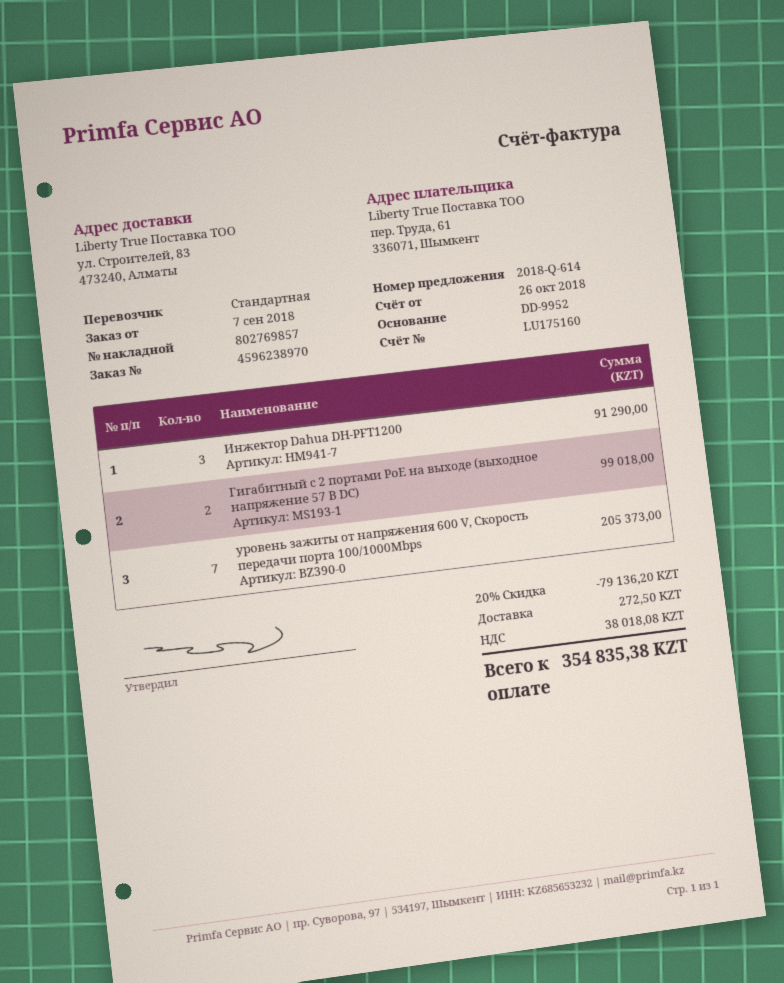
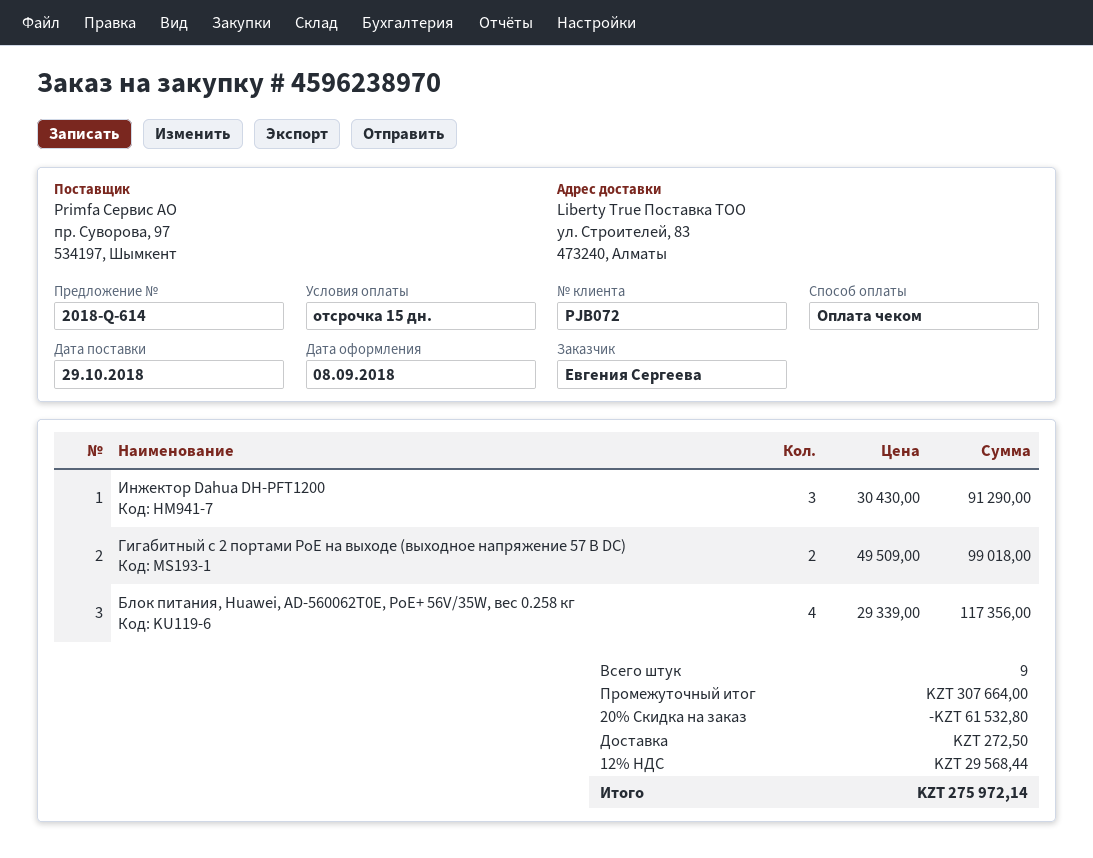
order date: 2018-09-07 -> 2018-09-08
уровень зажиты от напряжения 600 V, Скорость передачи порта 100/1000Mbps: 7 for 205373.00 -> none
Блок питания, Huawei, AD-560062T0E, PoE+ 56V/35W, вес 0.258 кг: none -> 4 for 117356.00
discount: 20% = 79136.20 -> 20% = 61532.80
tax: 38018.08 -> 29568.44
total: 354835.38 -> 275972.14

